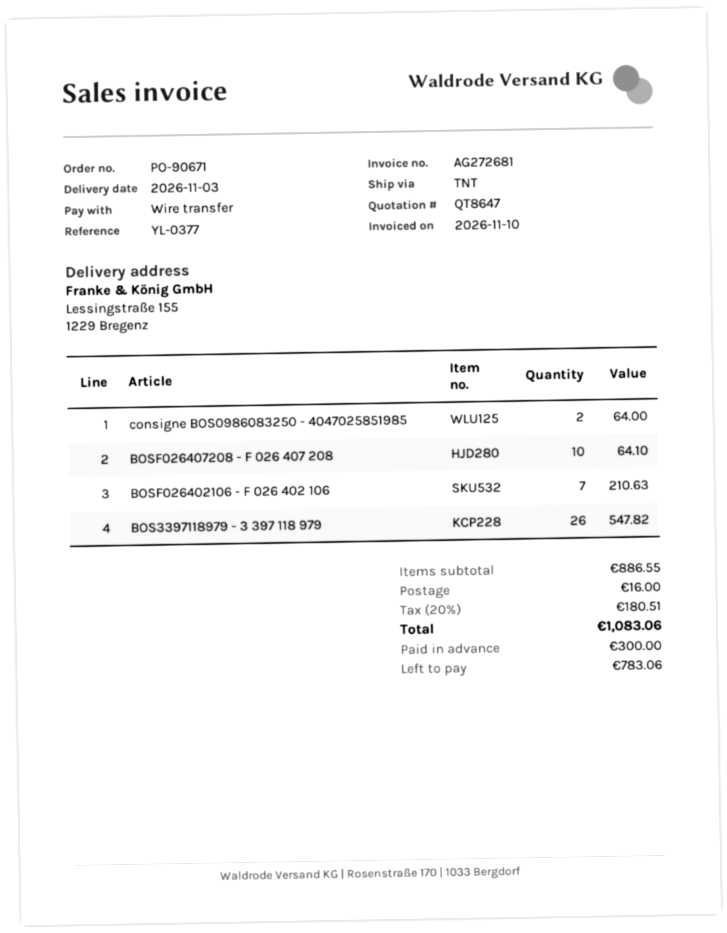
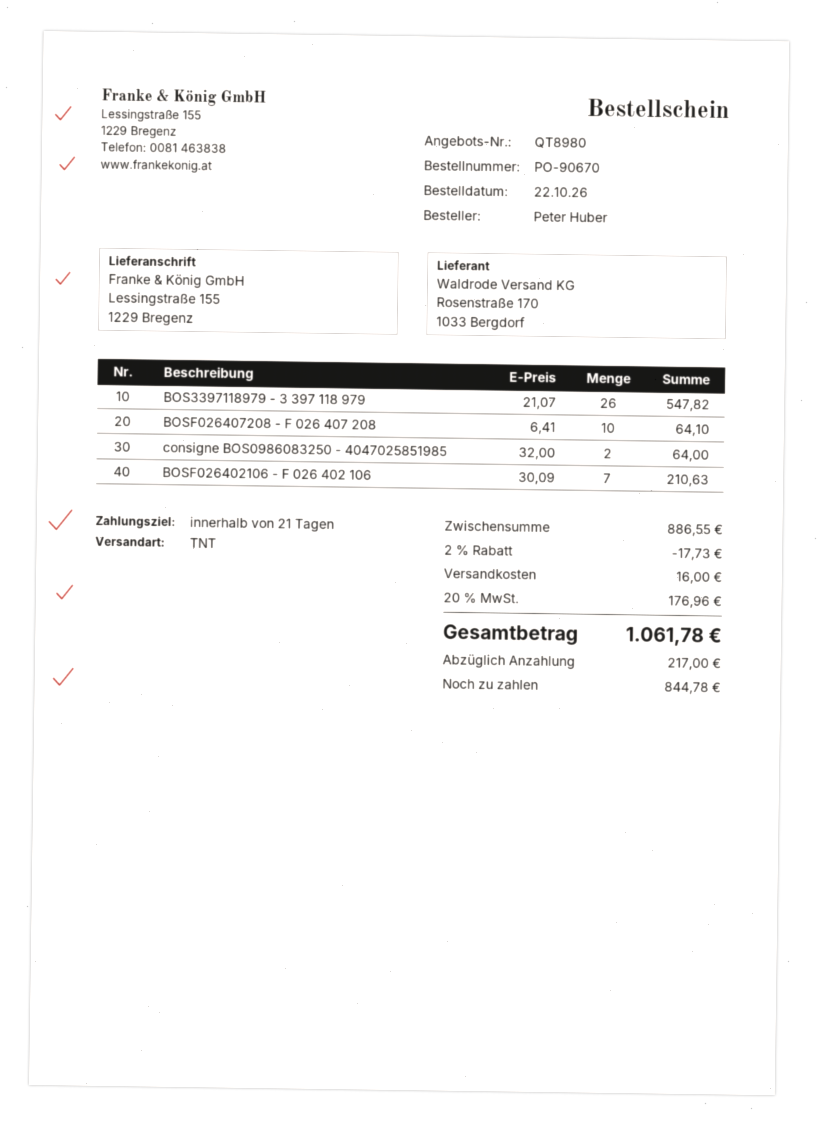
quote number: QT8647 -> QT8980
order number: PO-90671 -> PO-90670
discount: none -> 2% = 17.73
tax: 20% = 180.51 -> 20% = 176.96
total: 1083.06 -> 1061.78
deposit: 300.00 -> 217.00
balance: 783.06 -> 844.78

